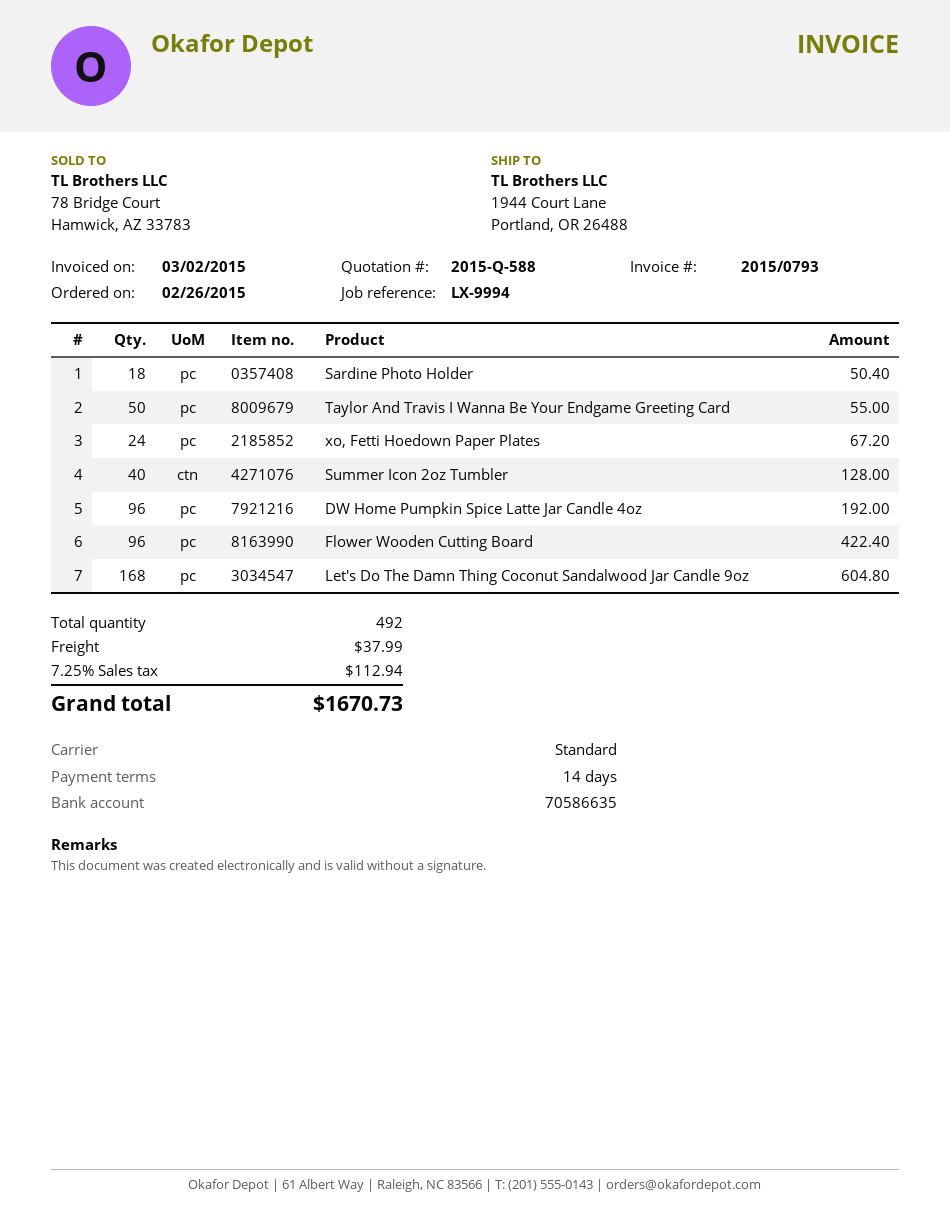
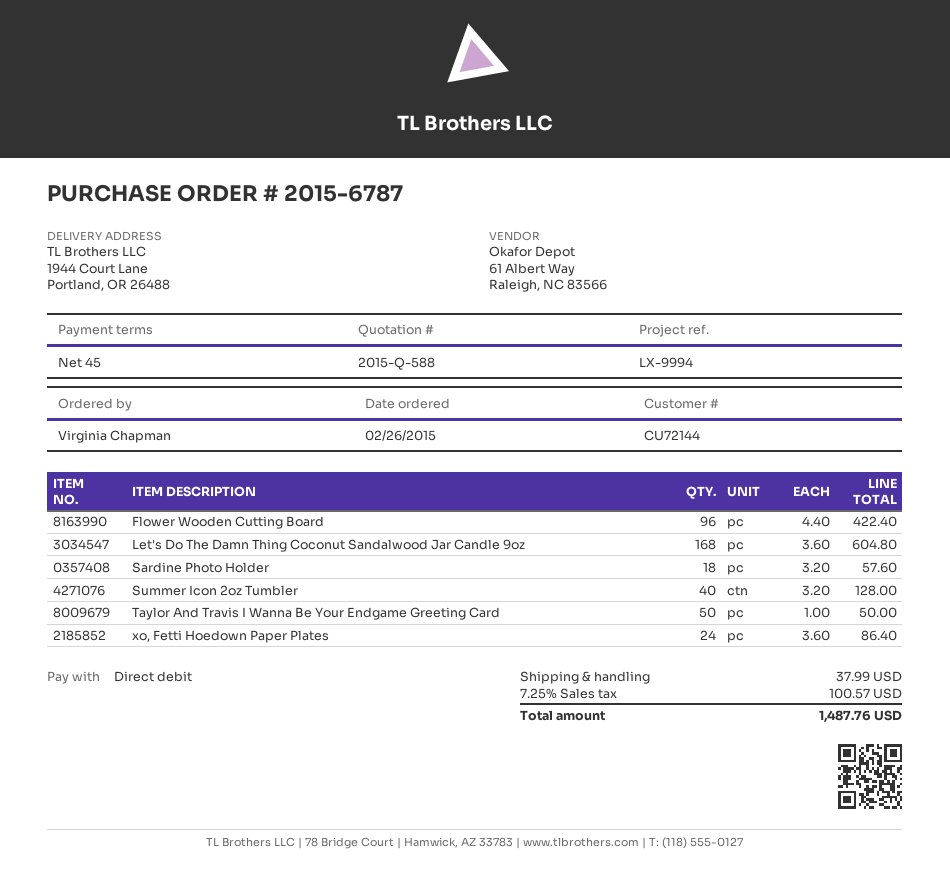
payment terms: 14 days -> 45 days
Sardine Photo Holder: 18 for 50.40 -> 18 for 57.60
Taylor And Travis I Wanna Be Your Endgame Greeting Card: 50 for 55.00 -> 50 for 50.00
xo, Fetti Hoedown Paper Plates: 24 for 67.20 -> 24 for 86.40
DW Home Pumpkin Spice Latte Jar Candle 4oz: 96 for 192.00 -> none
tax: 7.25% = 112.94 -> 7.25% = 100.57
total: 1670.73 -> 1487.76

